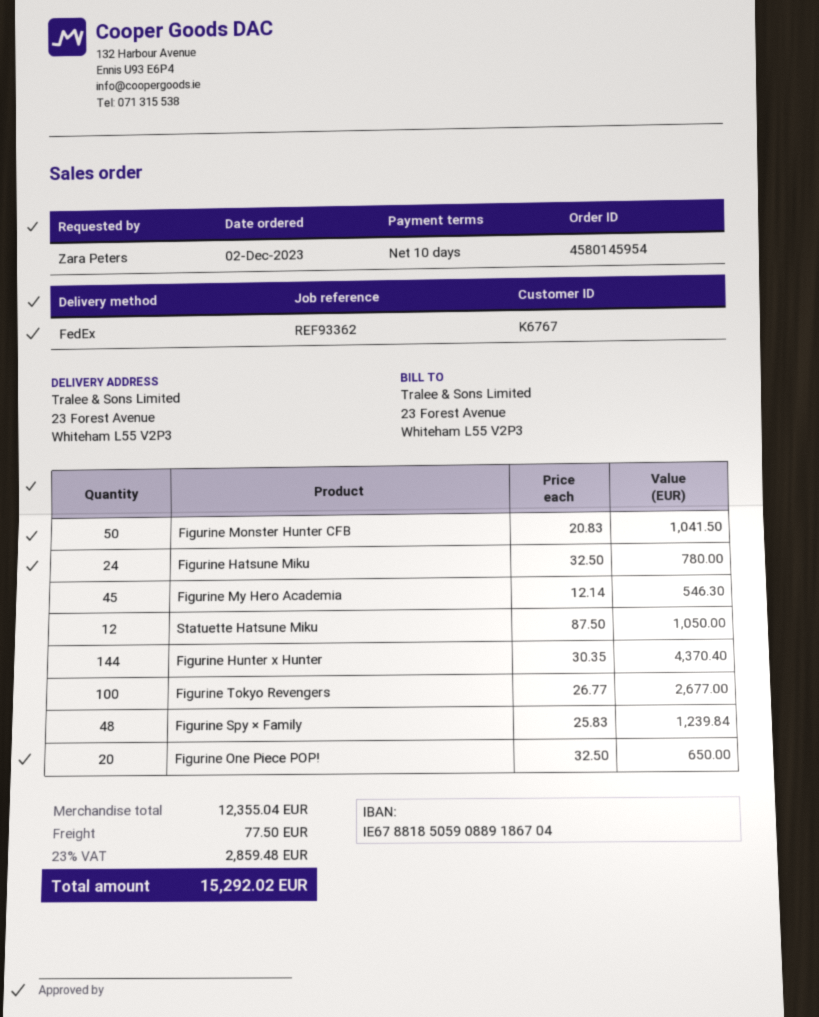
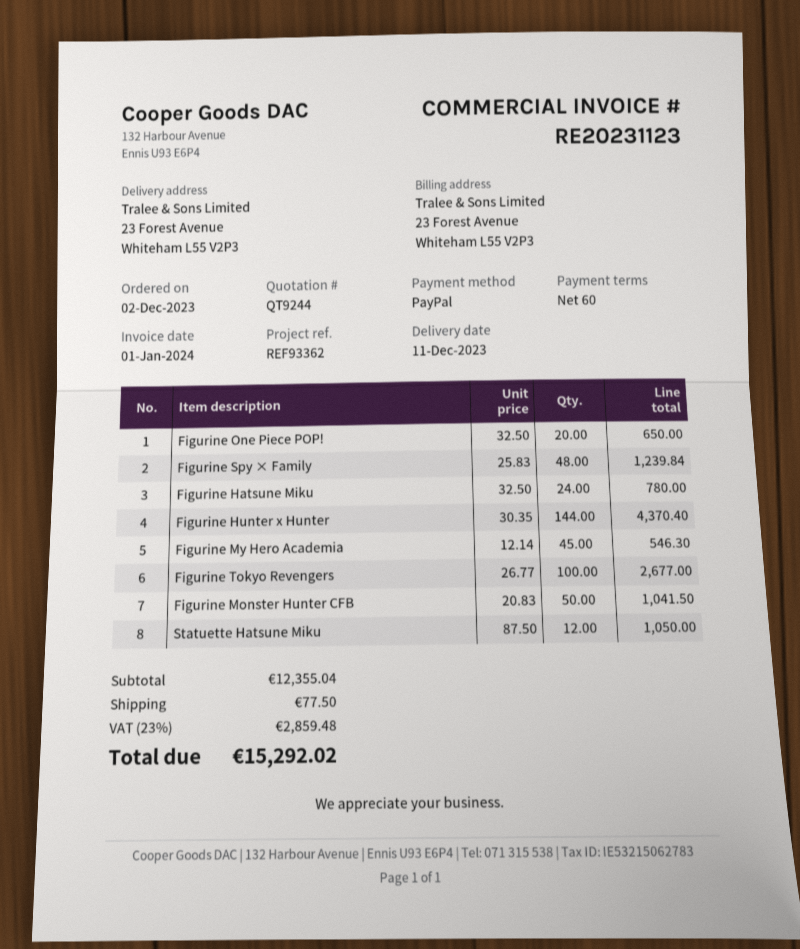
payment terms: 10 days -> 60 days

